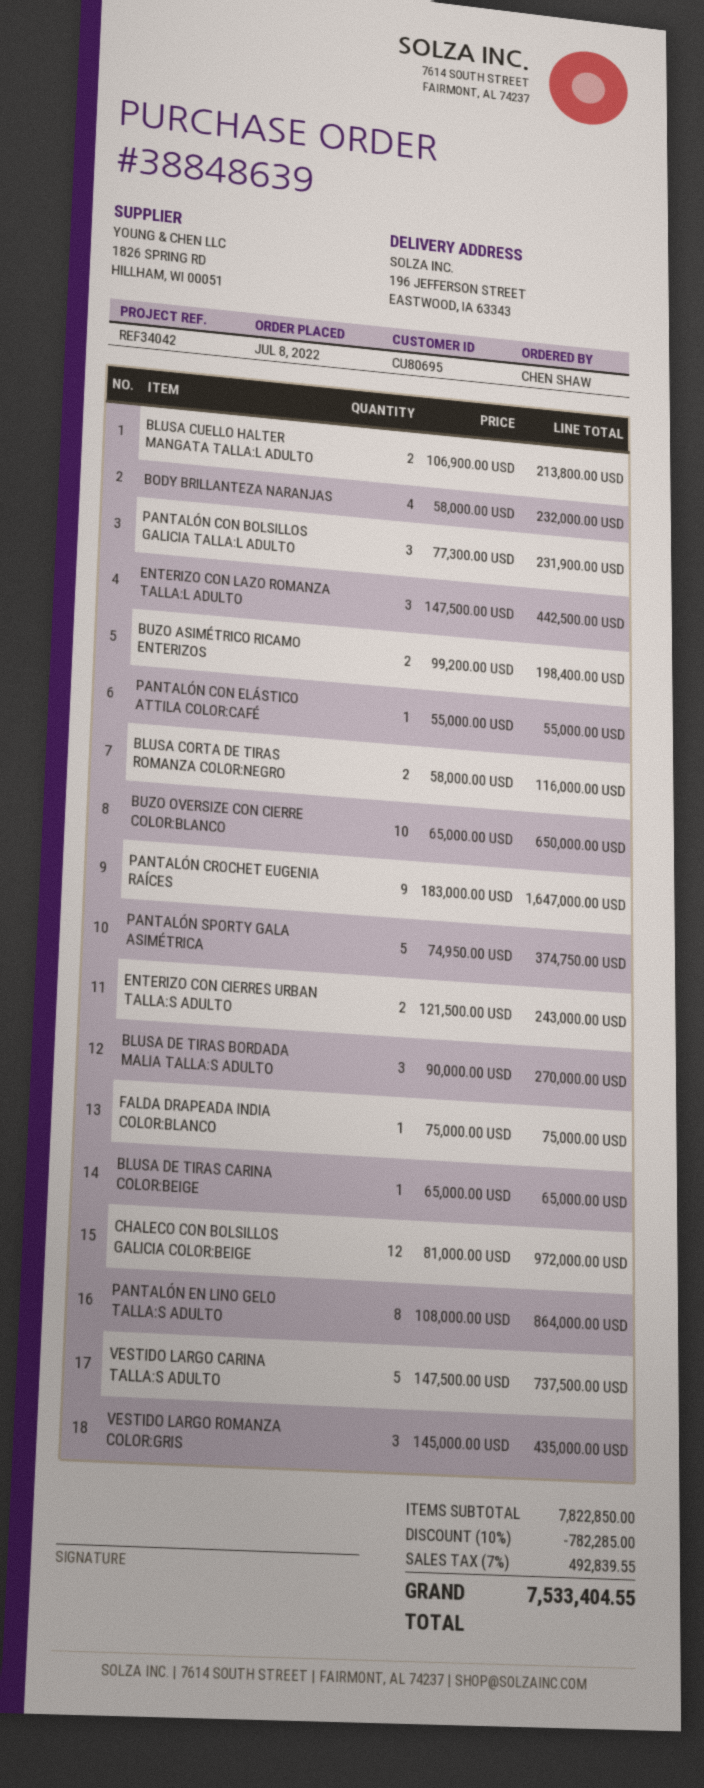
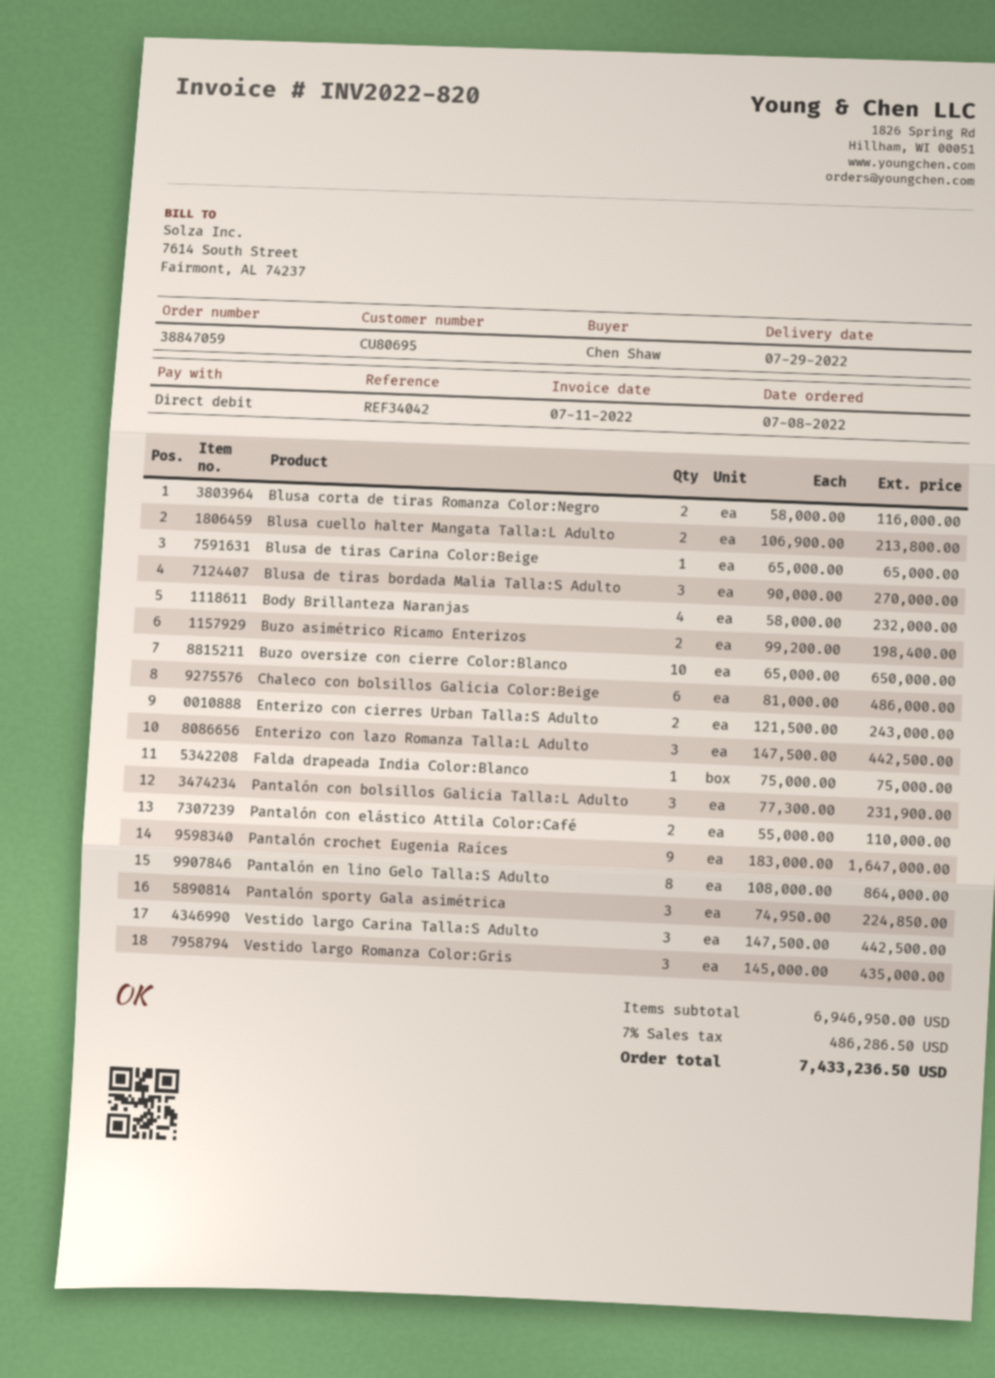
order number: 38848639 -> 38847059
PANTALÓN CON ELÁSTICO ATTILA COLOR:CAFÉ: 1 x 55000.00 = 55000.00 -> 2 x 55000.00 = 110000.00
PANTALÓN SPORTY GALA ASIMÉTRICA: 5 x 74950.00 = 374750.00 -> 3 x 74950.00 = 224850.00
CHALECO CON BOLSILLOS GALICIA COLOR:BEIGE: 12 x 81000.00 = 972000.00 -> 6 x 81000.00 = 486000.00
VESTIDO LARGO CARINA TALLA:S ADULTO: 5 x 147500.00 = 737500.00 -> 3 x 147500.00 = 442500.00
subtotal: 7822850.00 -> 6946950.00
discount: 10% = 782285.00 -> none
tax: 7% = 492839.55 -> 7% = 486286.50
total: 7533404.55 -> 7433236.50

